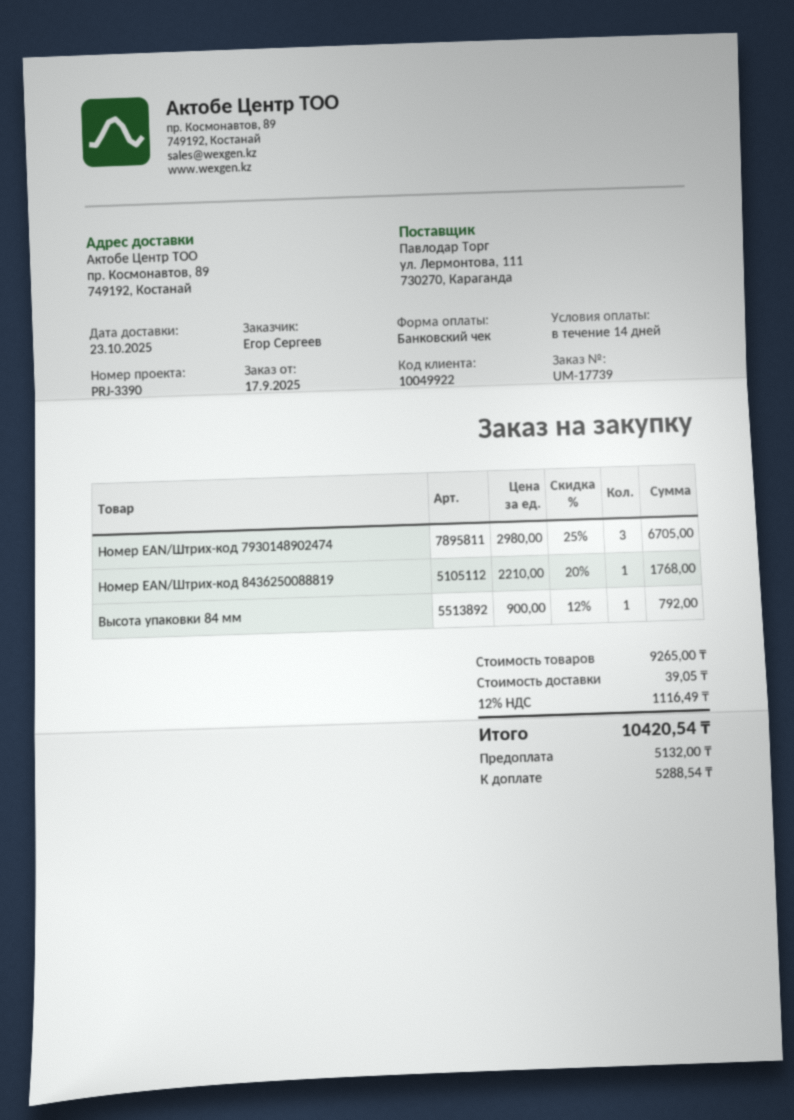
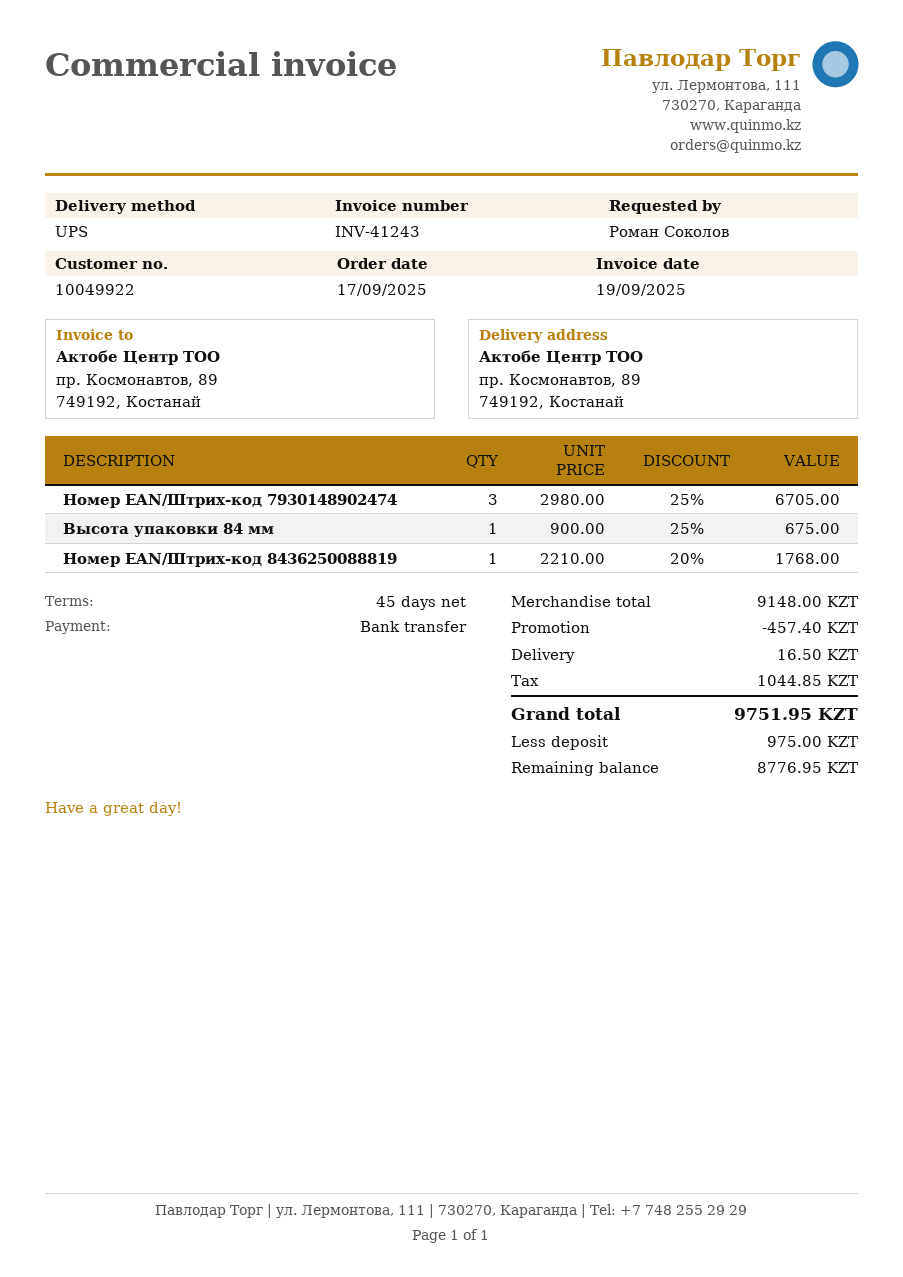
payment terms: 14 days -> 45 days
ordered by: Егор Сергеев -> Роман Соколов
payment method: cheque -> bank transfer
Высота упаковки 84 мм: 1 x 900.00 - 12% = 792.00 -> 1 x 900.00 - 25% = 675.00
subtotal: 9265.00 -> 9148.00
discount: none -> 457.40
shipping: 39.05 -> 16.50
tax: 1116.49 -> 1044.85
total: 10420.54 -> 9751.95
deposit: 5132.00 -> 975.00
balance: 5288.54 -> 8776.95

